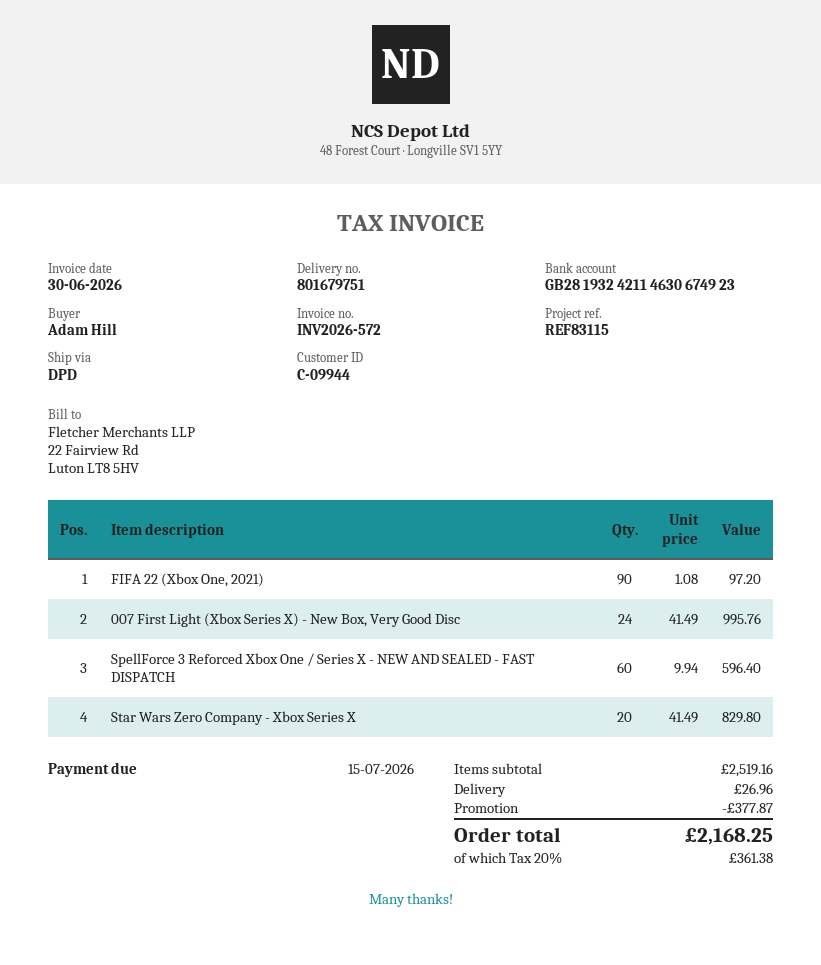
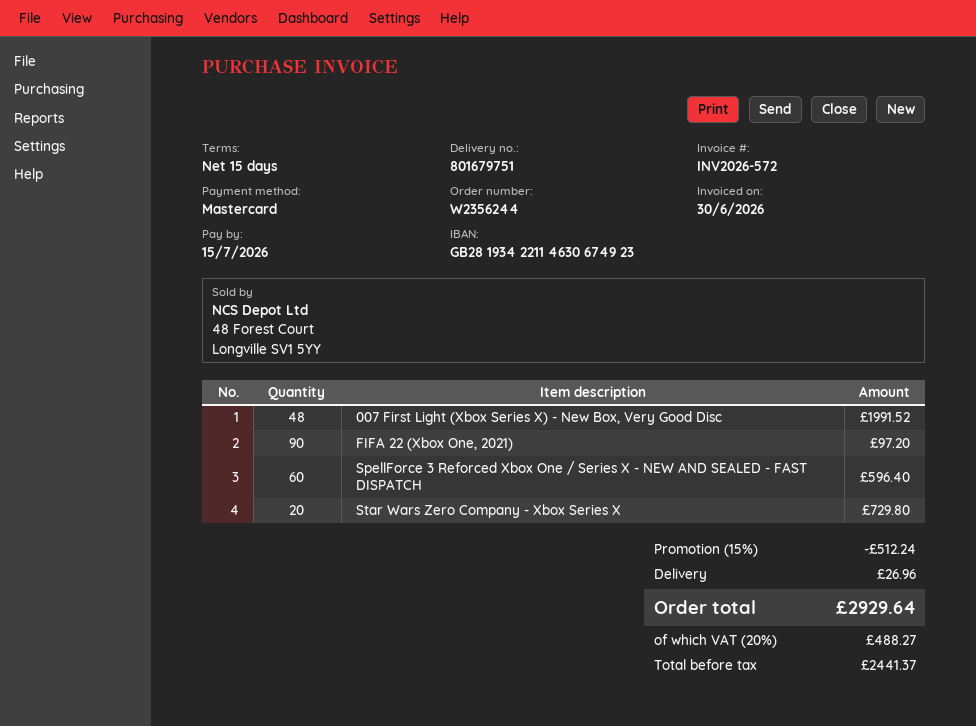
bank account: GB28193242114630674923 -> GB28193422114630674923
007 First Light (Xbox Series X) - New Box, Very Good Disc: 24 for 995.76 -> 48 for 1991.52
Star Wars Zero Company - Xbox Series X: 20 for 829.80 -> 20 for 729.80
discount: 377.87 -> 512.24
tax: 20% = 361.38 -> 20% = 488.27
total: 2168.25 -> 2929.64

